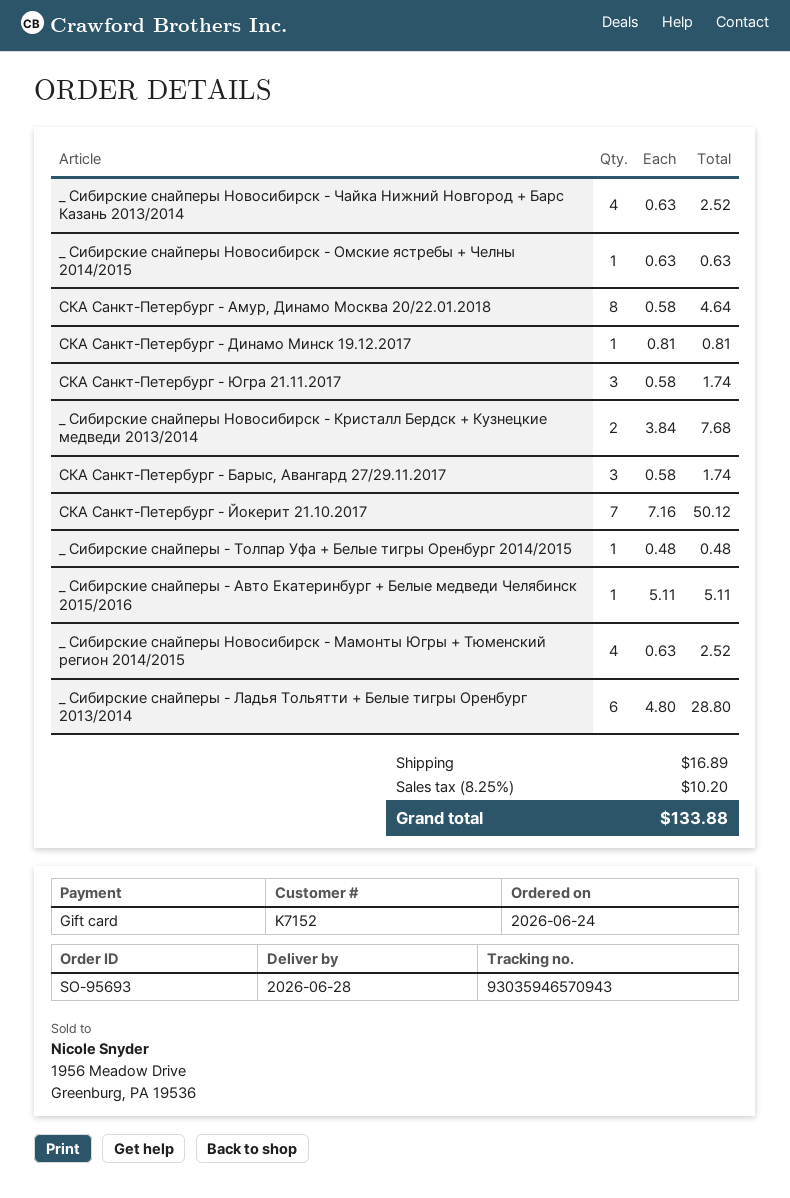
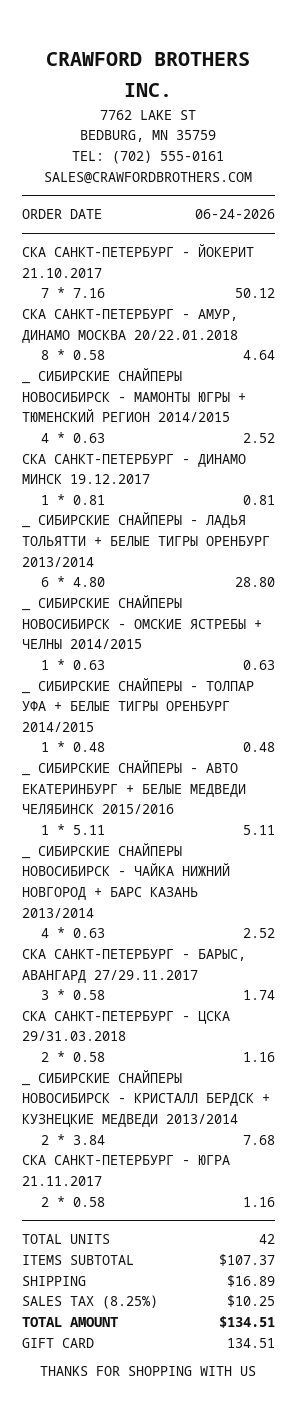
СКА Санкт-Петербург - Югра 21.11.2017: 3 x 0.58 = 1.74 -> 2 x 0.58 = 1.16
СКА САНКТ-ПЕТЕРБУРГ - ЦСКА 29/31.03.2018: none -> 2 x 0.58 = 1.16
tax: 8.25% = 10.20 -> 8.25% = 10.25
total: 133.88 -> 134.51

